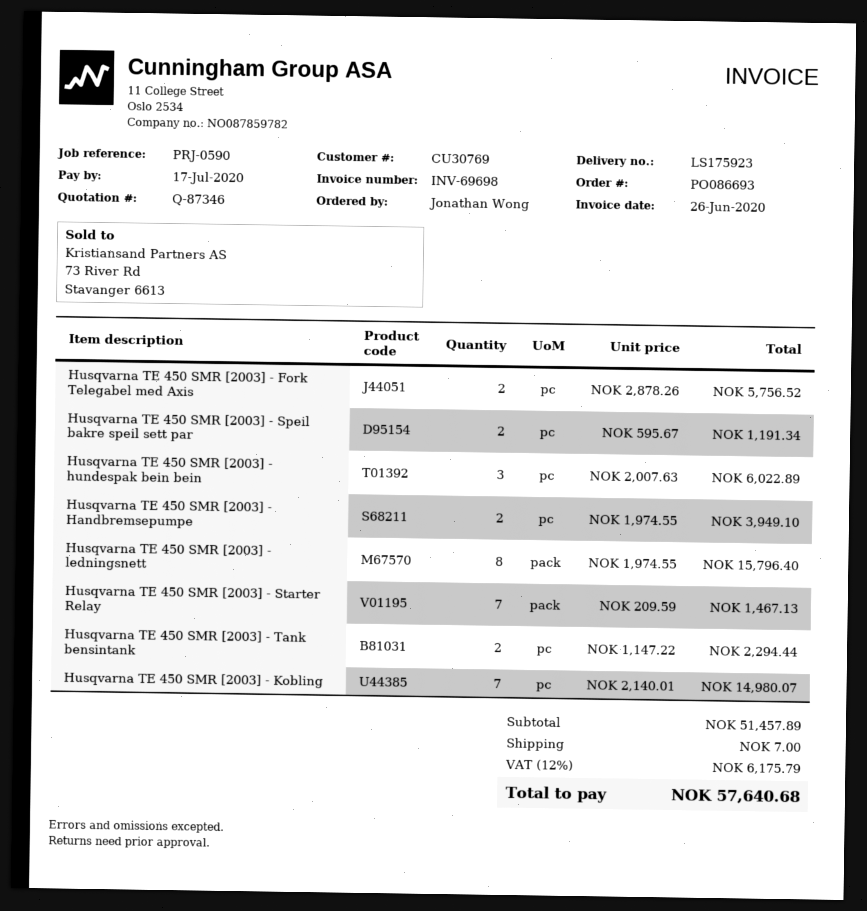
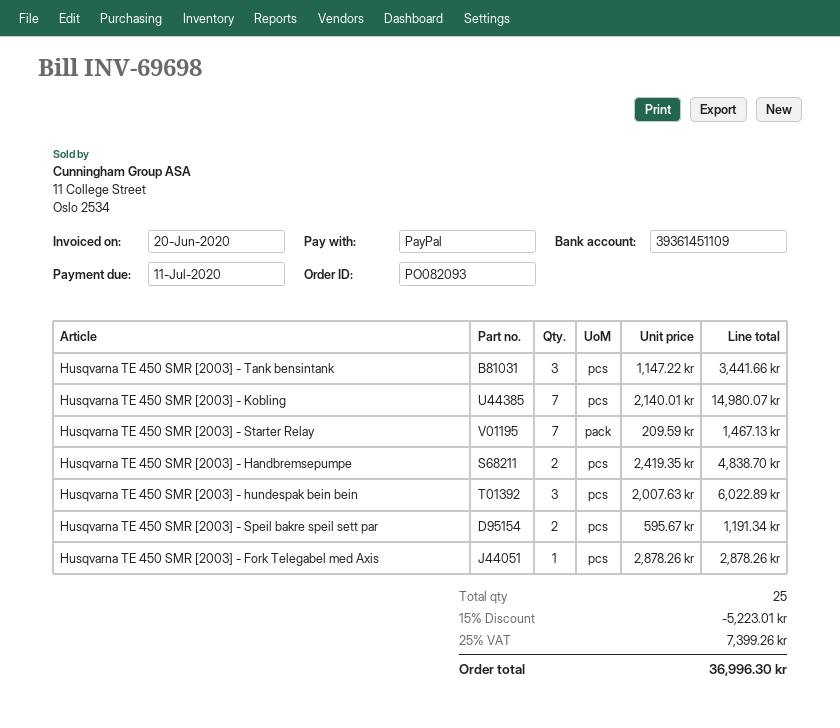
order number: PO086693 -> PO082093
invoice date: 2020-06-26 -> 2020-06-20
due date: 2020-07-17 -> 2020-07-11
Husqvarna TE 450 SMR [2003] - Fork Telegabel med Axis: 2 x 2878.26 = 5756.52 -> 1 x 2878.26 = 2878.26
Husqvarna TE 450 SMR [2003] - Handbremsepumpe: 2 x 1974.55 = 3949.10 -> 2 x 2419.35 = 4838.70
Husqvarna TE 450 SMR [2003] - ledningsnett: 8 x 1974.55 = 15796.40 -> none
Husqvarna TE 450 SMR [2003] - Tank bensintank: 2 x 1147.22 = 2294.44 -> 3 x 1147.22 = 3441.66
discount: none -> 15% = 5223.01
shipping: 7.00 -> none
tax: 12% = 6175.79 -> 25% = 7399.26
total: 57640.68 -> 36996.30

